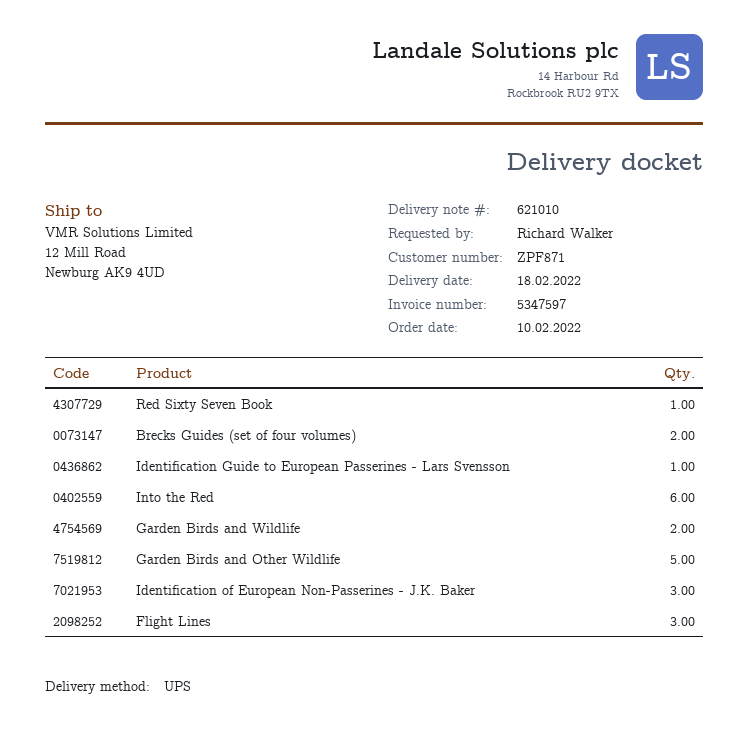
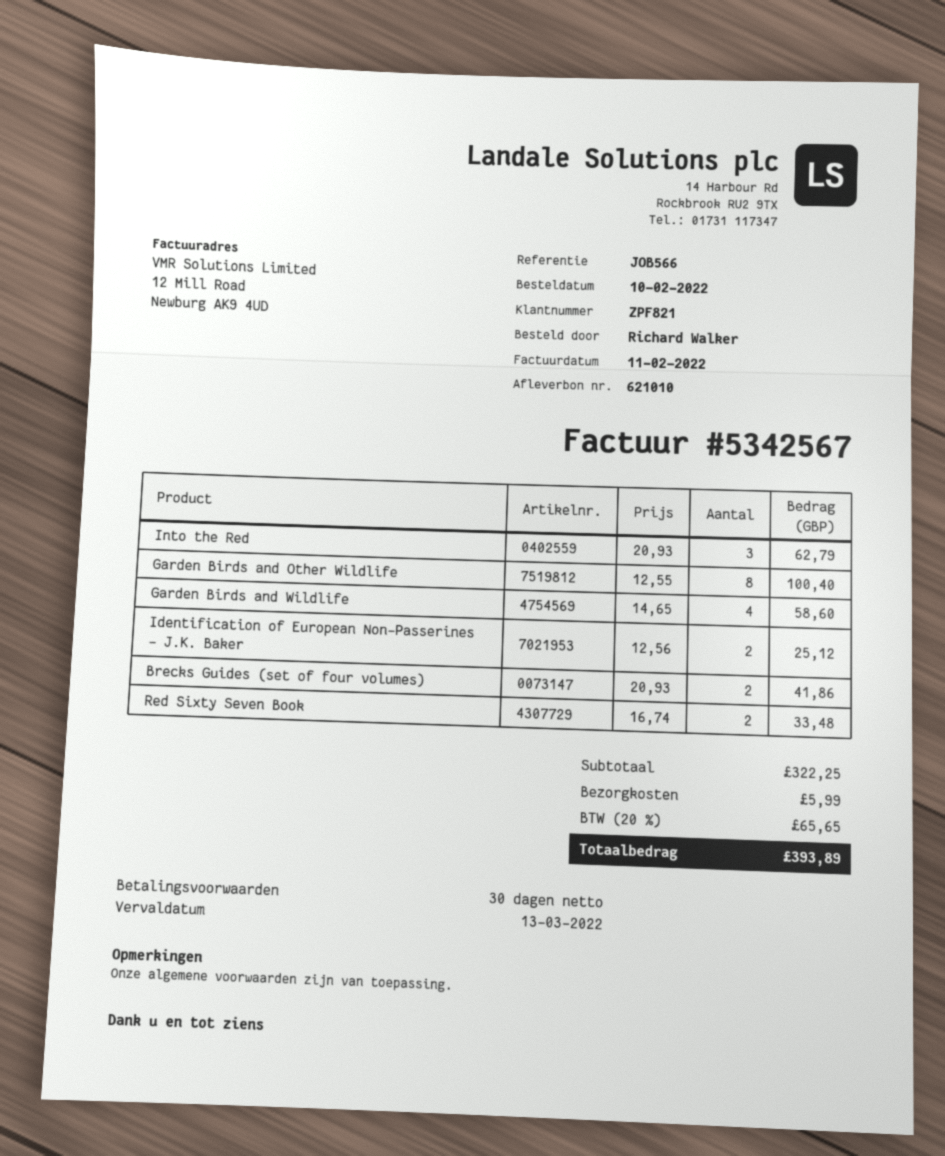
invoice number: 5347597 -> 5342567
customer number: ZPF871 -> ZPF821
Red Sixty Seven Book: 1 -> 2
Identification Guide to European Passerines - Lars Svensson: 1 -> none
Into the Red: 6 -> 3
Garden Birds and Wildlife: 2 -> 4
Garden Birds and Other Wildlife: 5 -> 8
Identification of European Non-Passerines - J.K. Baker: 3 -> 2
Flight Lines: 3 -> none

